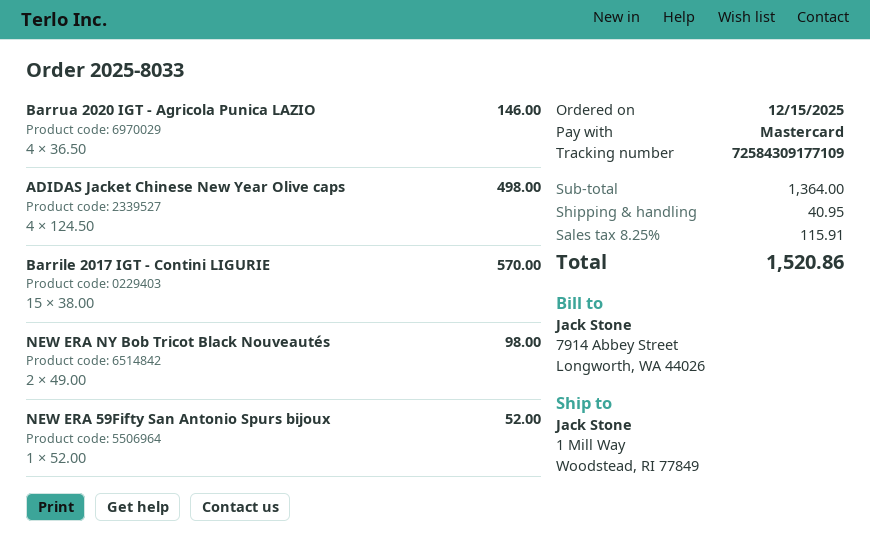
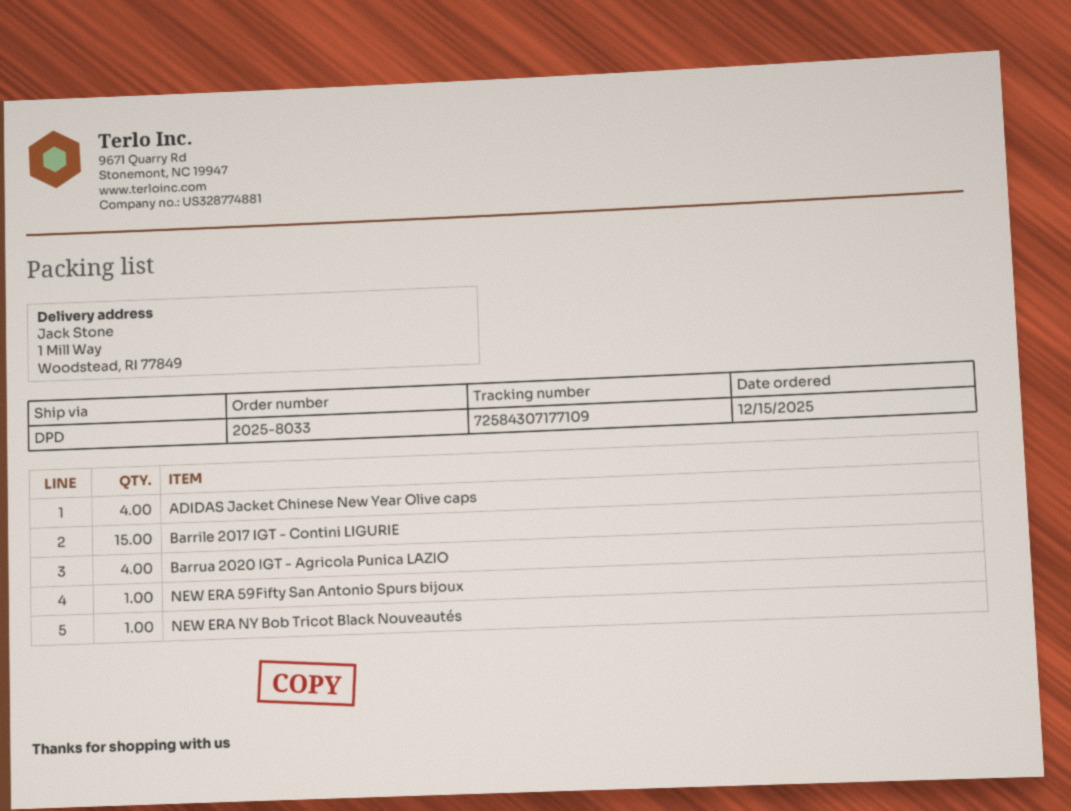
tracking number: 72584309177109 -> 72584307177109
NEW ERA NY Bob Tricot Black Nouveautés: 2 -> 1

